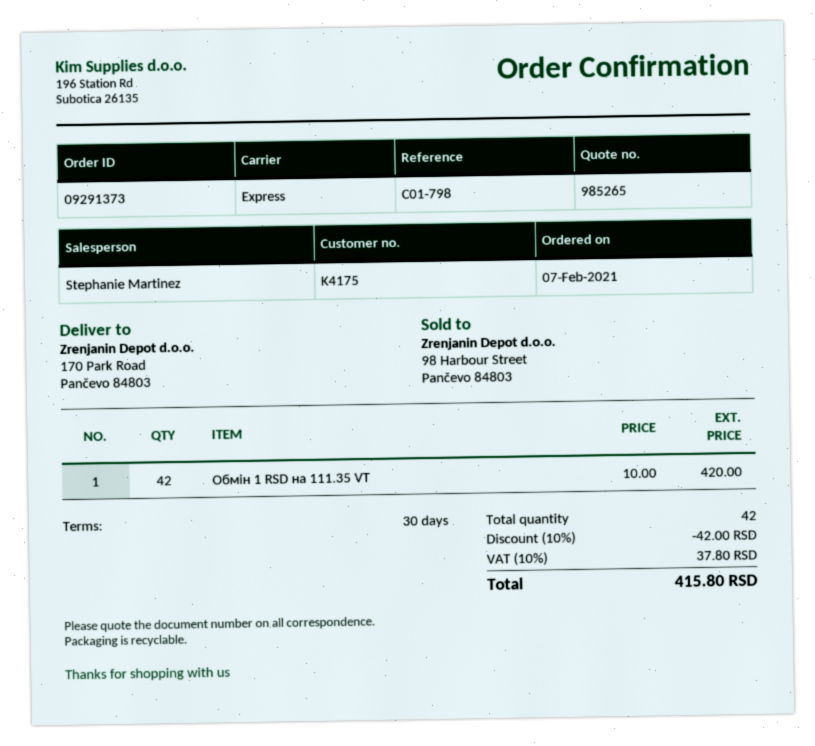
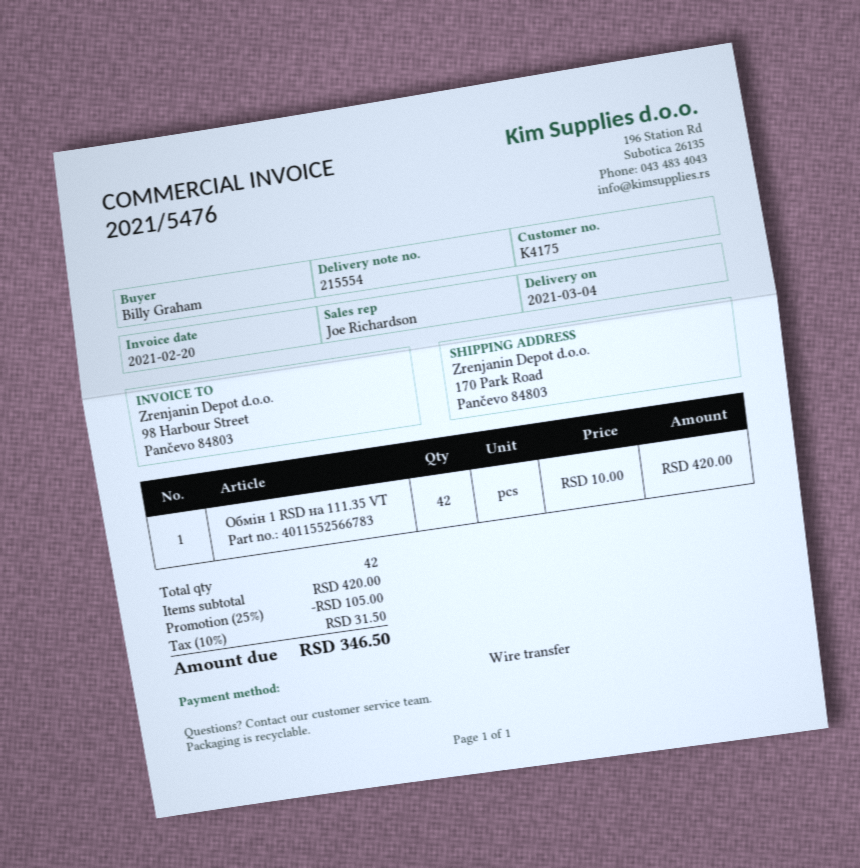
sales rep: Stephanie Martinez -> Joe Richardson
discount: 10% = 42.00 -> 25% = 105.00
tax: 10% = 37.80 -> 10% = 31.50
total: 415.80 -> 346.50

